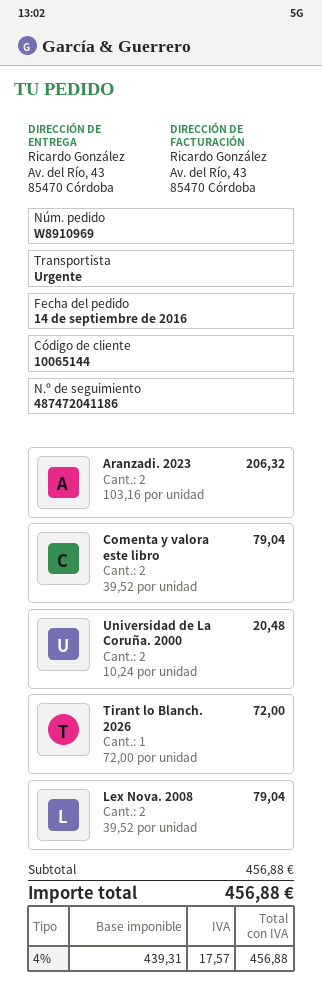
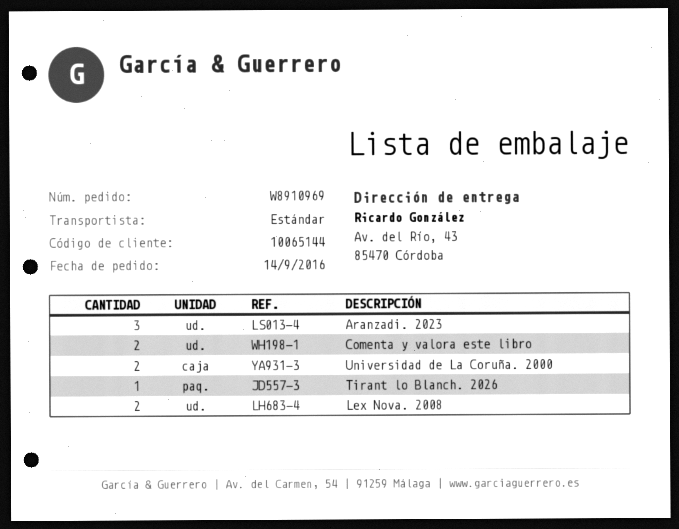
shipping method: express -> standard
Aranzadi. 2023: 2 -> 3

